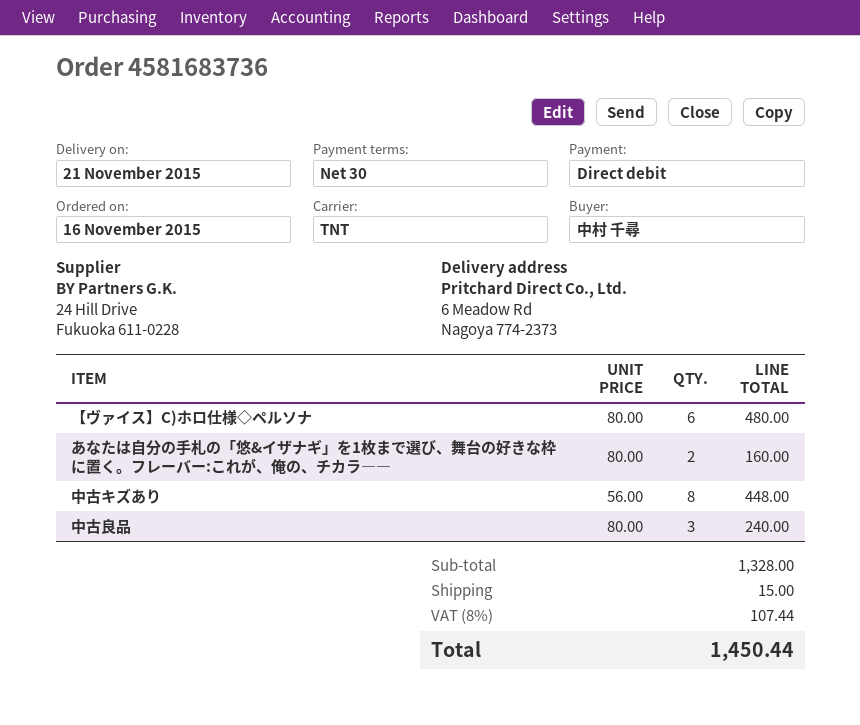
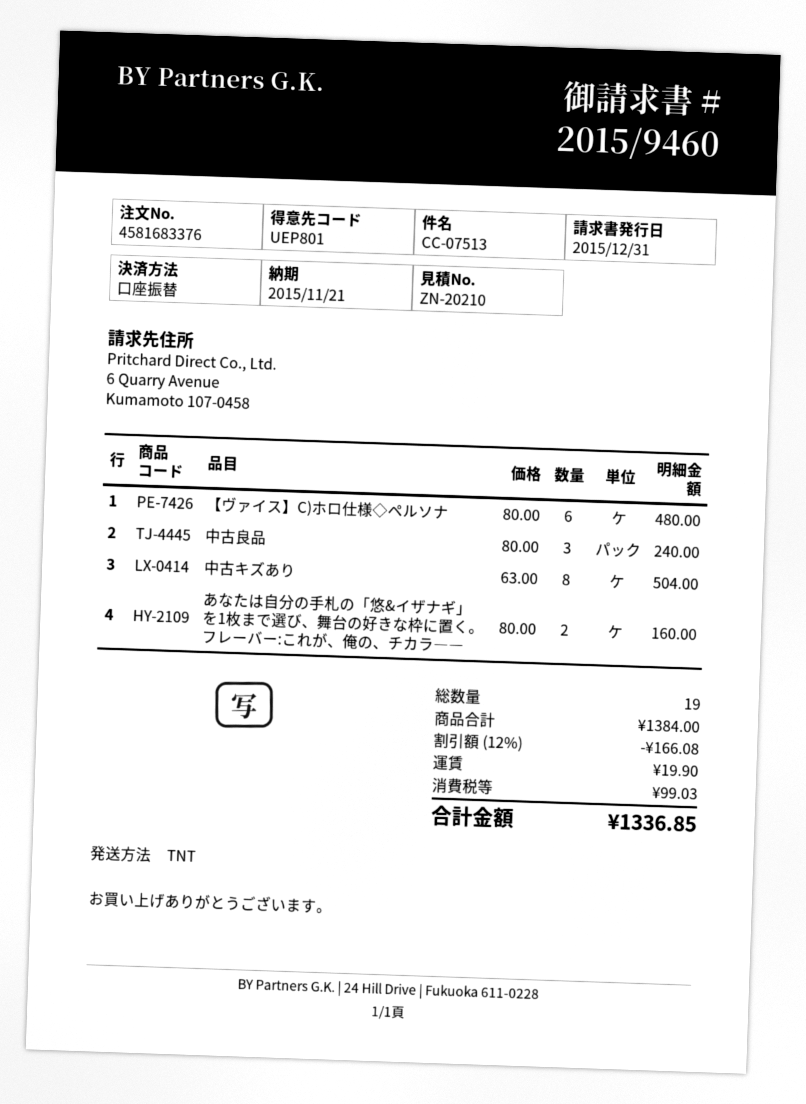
order number: 4581683736 -> 4581683376
中古キズあり: 8 x 56.00 = 448.00 -> 8 x 63.00 = 504.00
subtotal: 1328.00 -> 1384.00
discount: none -> 12% = 166.08
shipping: 15.00 -> 19.90
tax: 107.44 -> 99.03
total: 1450.44 -> 1336.85

